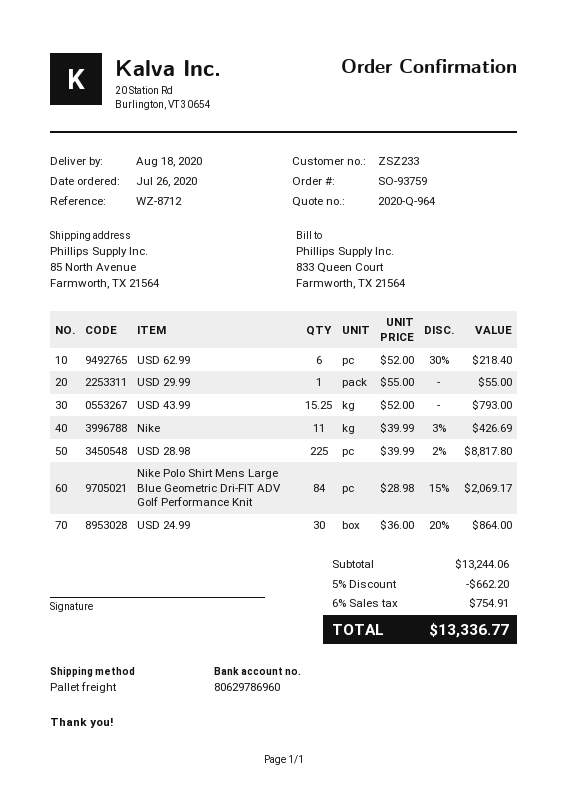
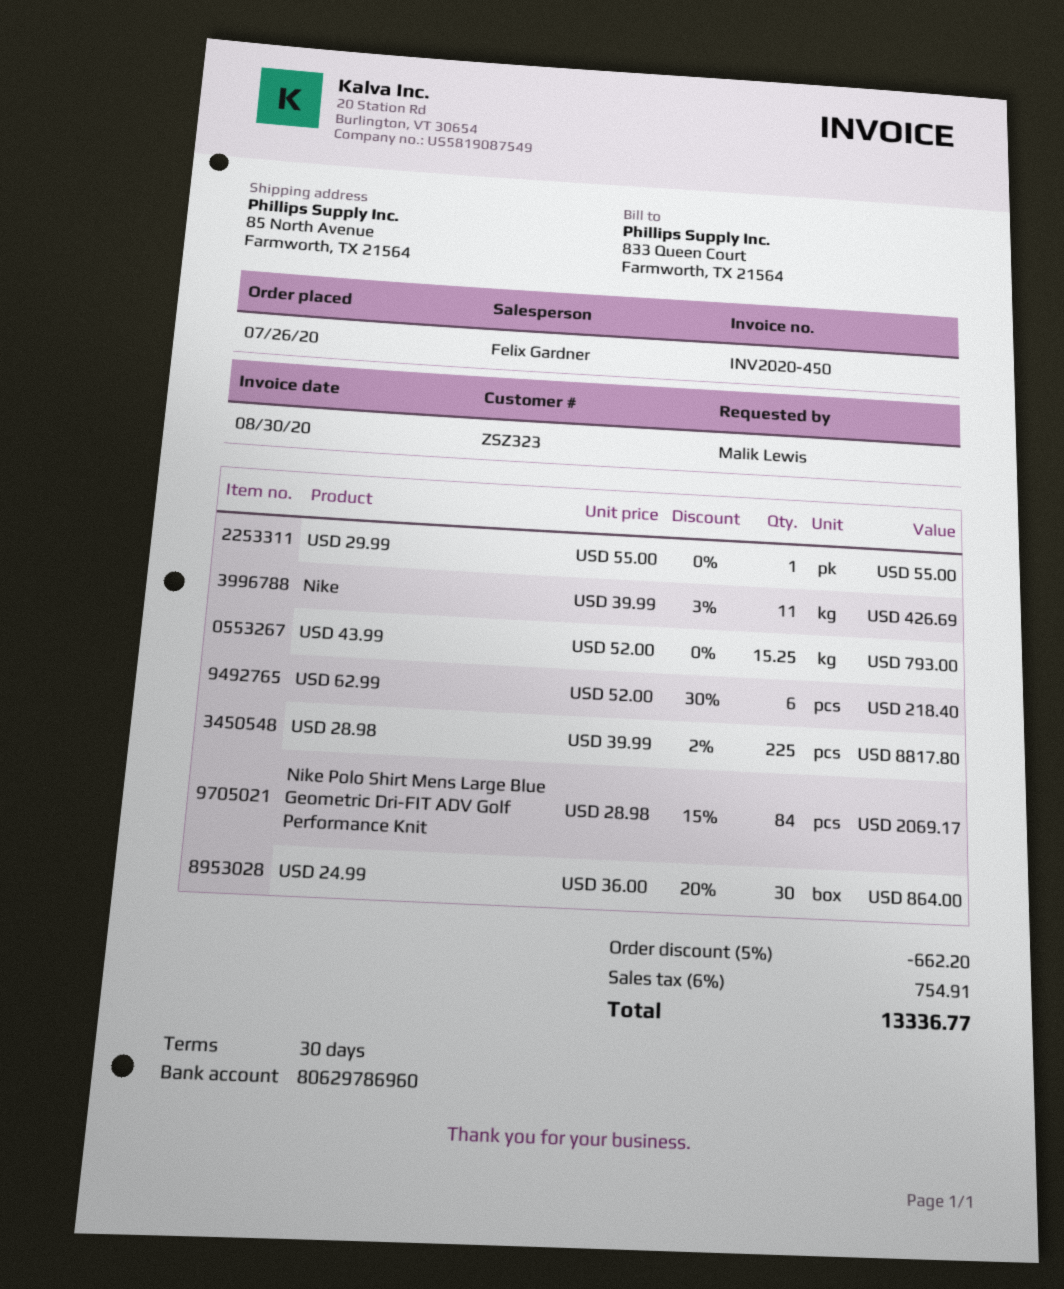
customer number: ZSZ233 -> ZSZ323

